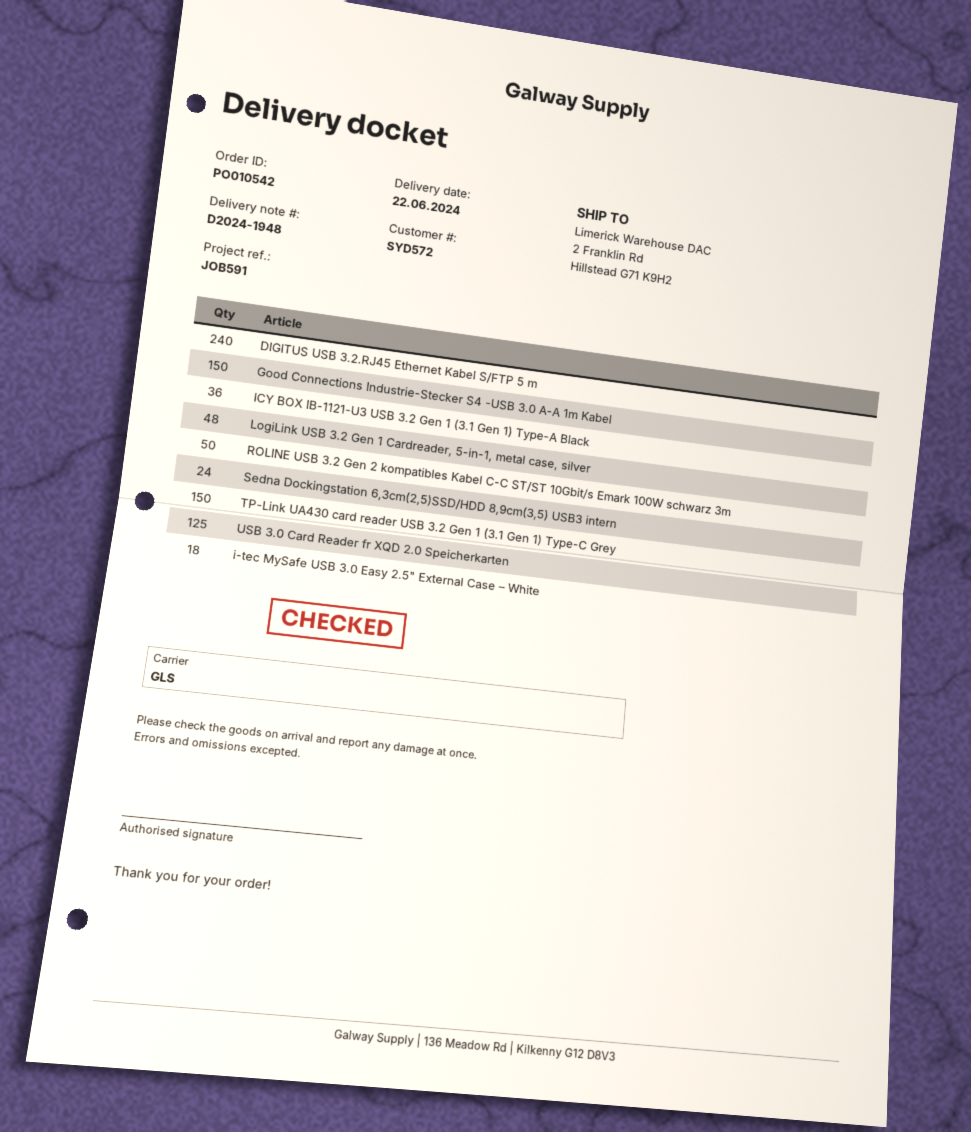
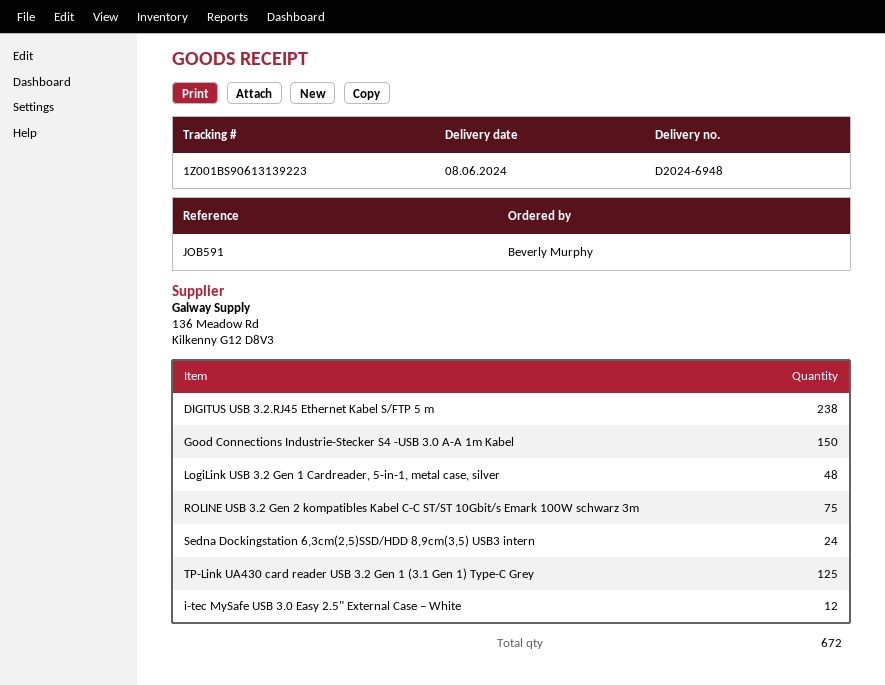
delivery note number: D2024-1948 -> D2024-6948
delivery date: 2024-06-22 -> 2024-06-08
DIGITUS USB 3.2.RJ45 Ethernet Kabel S/FTP 5 m: 240 -> 238
ICY BOX IB-1121-U3 USB 3.2 Gen 1 (3.1 Gen 1) Type-A Black: 36 -> none
ROLINE USB 3.2 Gen 2 kompatibles Kabel C-C ST/ST 10Gbit/s Emark 100W schwarz 3m: 50 -> 75
TP-Link UA430 card reader USB 3.2 Gen 1 (3.1 Gen 1) Type-C Grey: 150 -> 125
USB 3.0 Card Reader fr XQD 2.0 Speicherkarten: 125 -> none
i-tec MySafe USB 3.0 Easy 2.5" External Case – White: 18 -> 12

